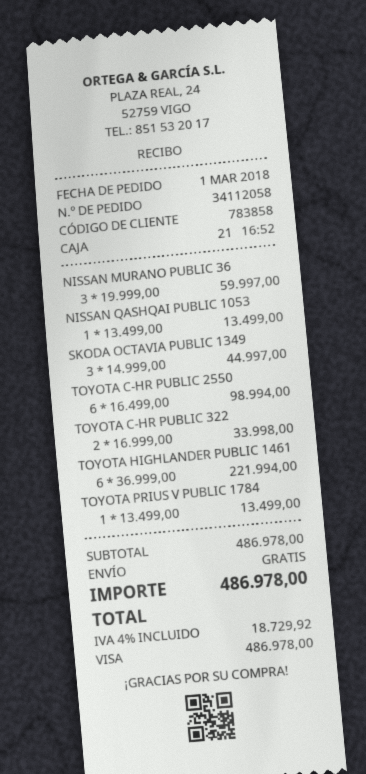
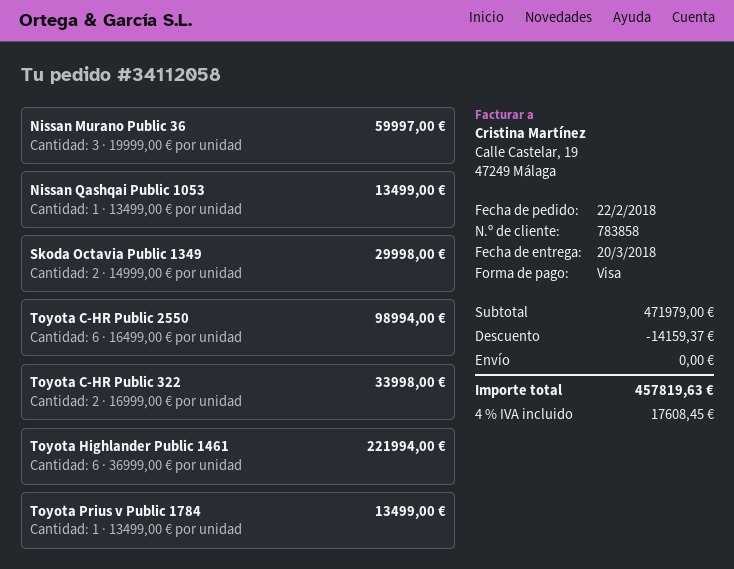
order date: 2018-03-01 -> 2018-02-22
SKODA OCTAVIA PUBLIC 1349: 3 x 14999.00 = 44997.00 -> 2 x 14999.00 = 29998.00
subtotal: 486978.00 -> 471979.00
discount: none -> 14159.37
tax: 4% = 18729.92 -> 4% = 17608.45
total: 486978.00 -> 457819.63

